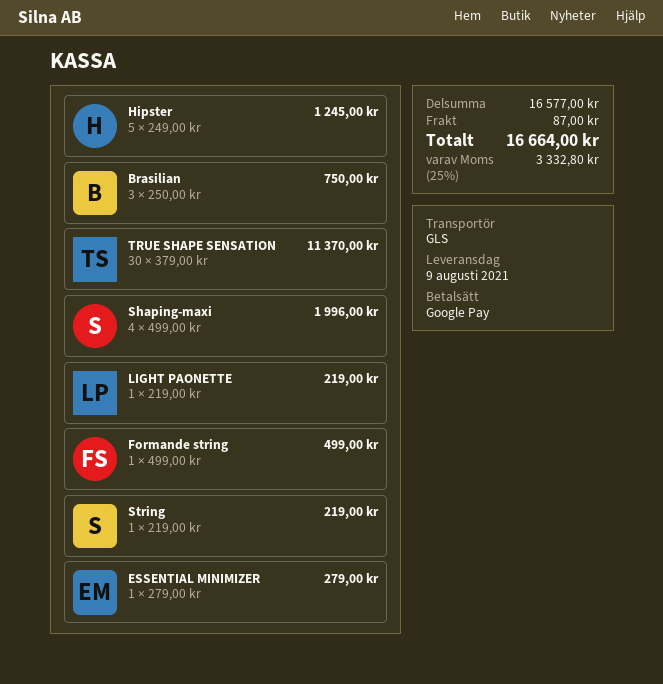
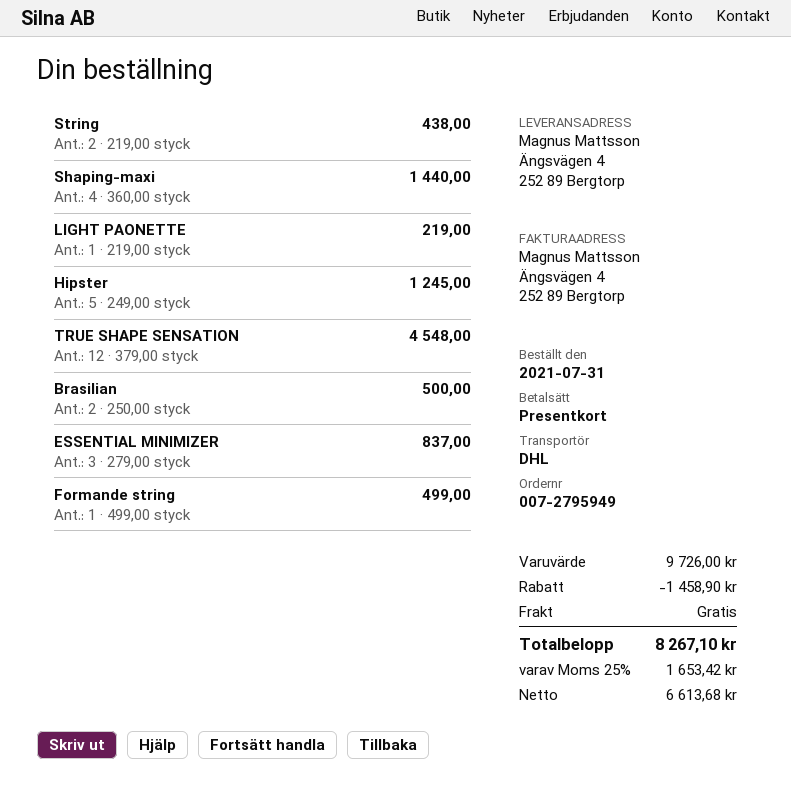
payment method: Google Pay -> gift card
shipping method: GLS -> DHL
Brasilian: 3 x 250.00 = 750.00 -> 2 x 250.00 = 500.00
TRUE SHAPE SENSATION: 30 x 379.00 = 11370.00 -> 12 x 379.00 = 4548.00
Shaping-maxi: 4 x 499.00 = 1996.00 -> 4 x 360.00 = 1440.00
String: 1 x 219.00 = 219.00 -> 2 x 219.00 = 438.00
ESSENTIAL MINIMIZER: 1 x 279.00 = 279.00 -> 3 x 279.00 = 837.00
subtotal: 16577.00 -> 9726.00
discount: none -> 1458.90
shipping: 87.00 -> 0.00
tax: 25% = 3332.80 -> 25% = 1653.42
total: 16664.00 -> 8267.10

